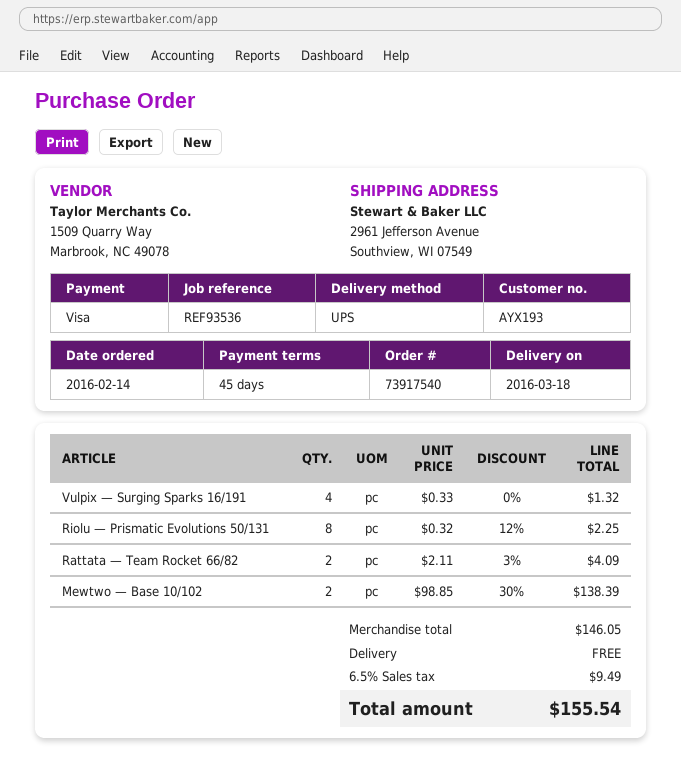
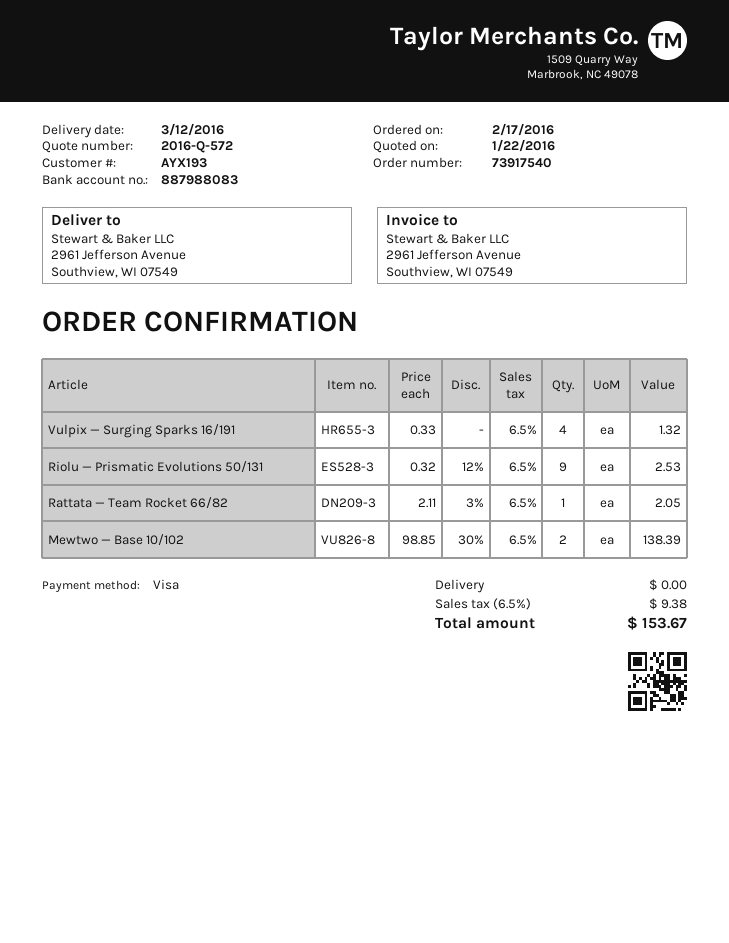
order date: 2016-02-14 -> 2016-02-17
delivery date: 2016-03-18 -> 2016-03-12
Riolu — Prismatic Evolutions 50/131: 8 x 0.32 - 12% = 2.25 -> 9 x 0.32 - 12% = 2.53
Rattata — Team Rocket 66/82: 2 x 2.11 - 3% = 4.09 -> 1 x 2.11 - 3% = 2.05
tax: 6.5% = 9.49 -> 6.5% = 9.38
total: 155.54 -> 153.67

